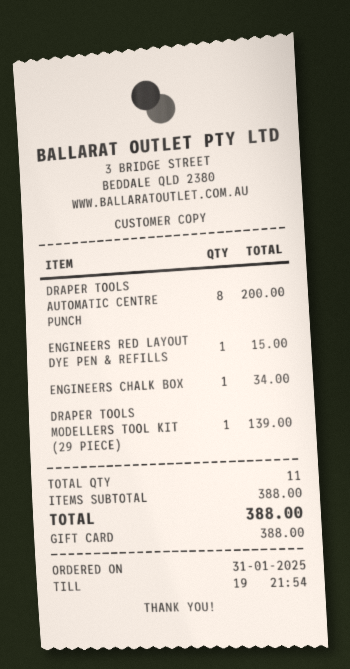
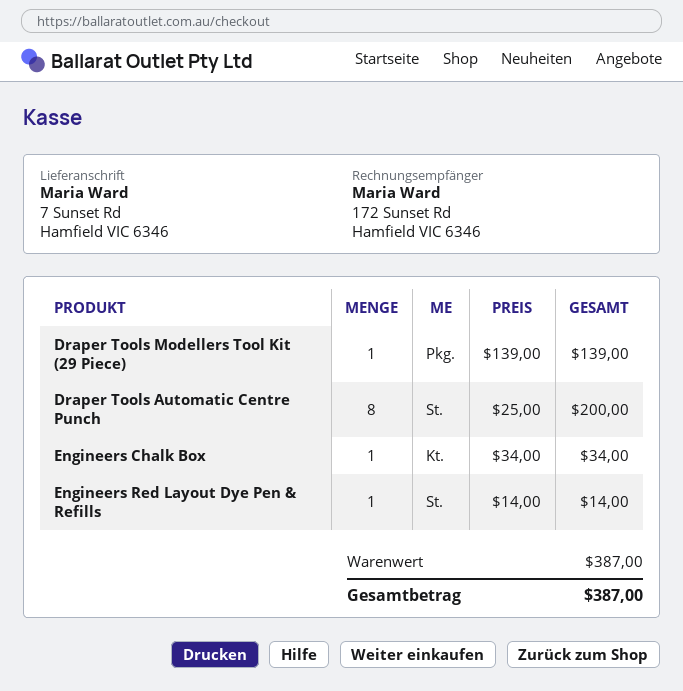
ENGINEERS RED LAYOUT DYE PEN & REFILLS: 1 for 15.00 -> 1 for 14.00
subtotal: 388.00 -> 387.00
total: 388.00 -> 387.00

